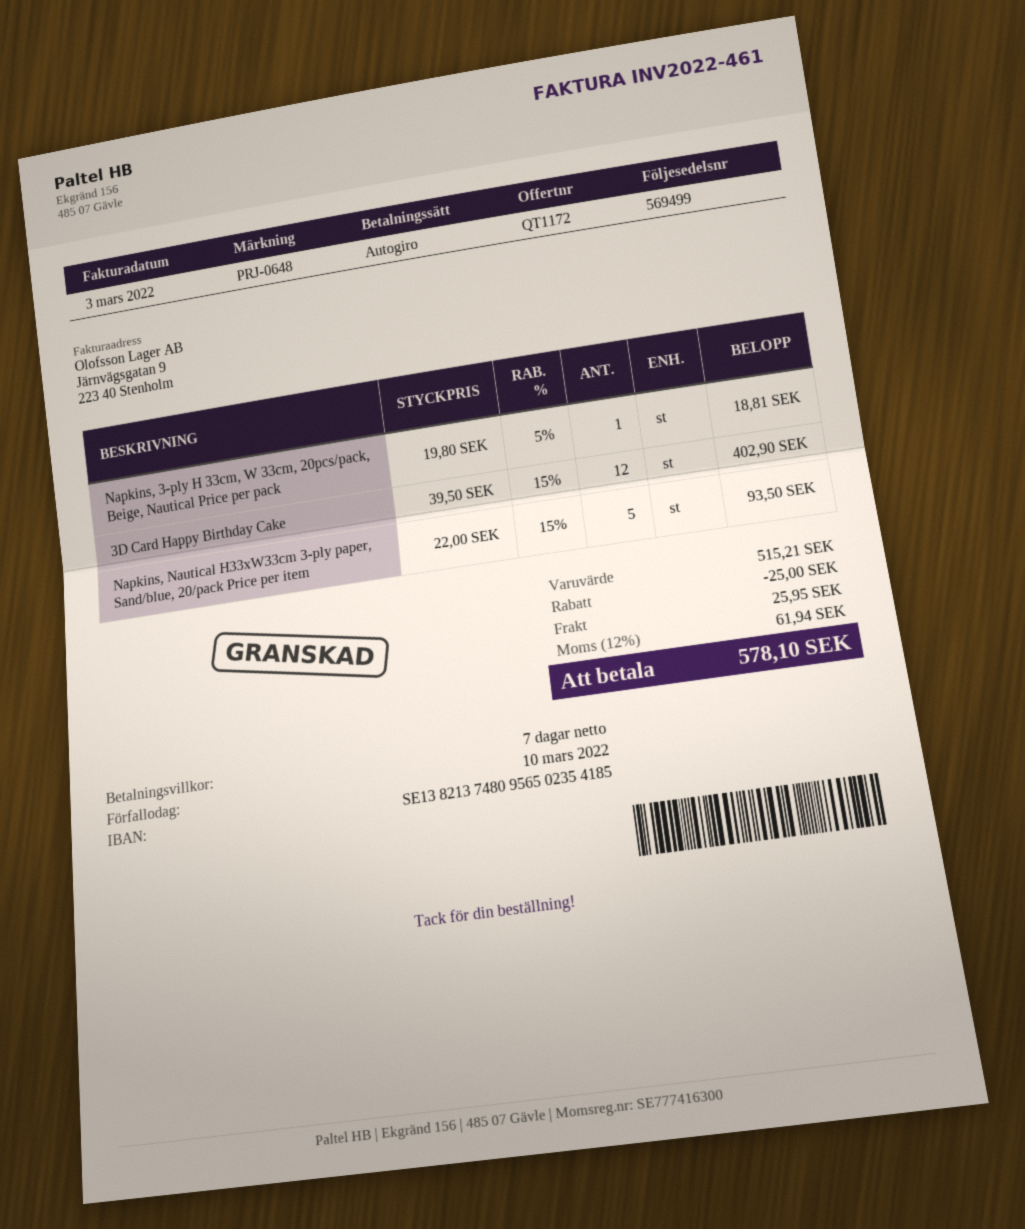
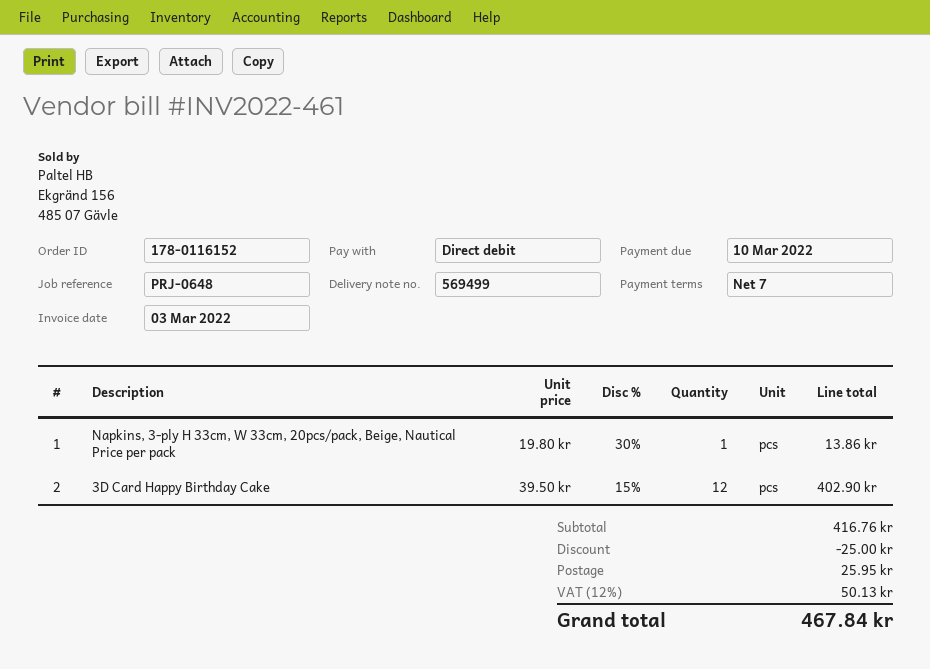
Napkins, 3-ply H 33cm, W 33cm, 20pcs/pack, Beige, Nautical Price per pack: 1 x 19.80 - 5% = 18.81 -> 1 x 19.80 - 30% = 13.86
Napkins, Nautical H33xW33cm 3-ply paper, Sand/blue, 20/pack Price per item: 5 x 22.00 - 15% = 93.50 -> none
subtotal: 515.21 -> 416.76
tax: 12% = 61.94 -> 12% = 50.13
total: 578.10 -> 467.84

